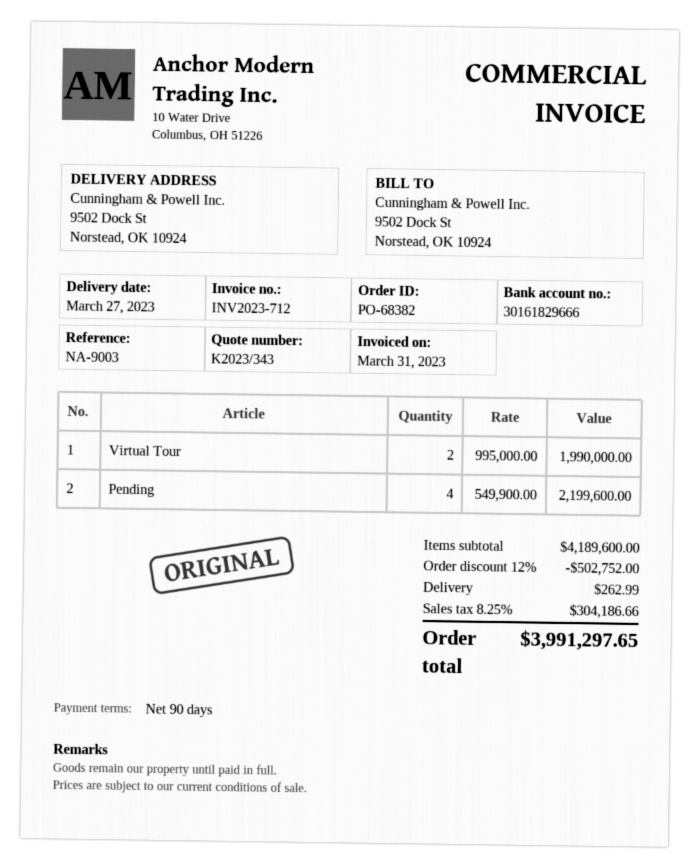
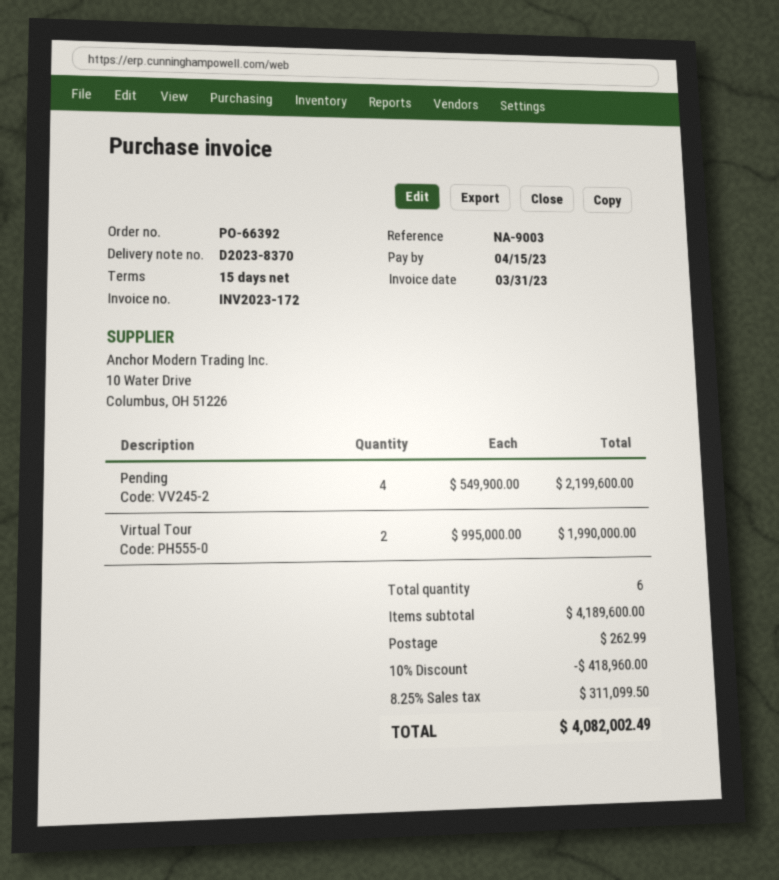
order number: PO-68382 -> PO-66392
invoice number: INV2023-712 -> INV2023-172
payment terms: 90 days -> 15 days
discount: 12% = 502752.00 -> 10% = 418960.00
tax: 8.25% = 304186.66 -> 8.25% = 311099.50
total: 3991297.65 -> 4082002.49

